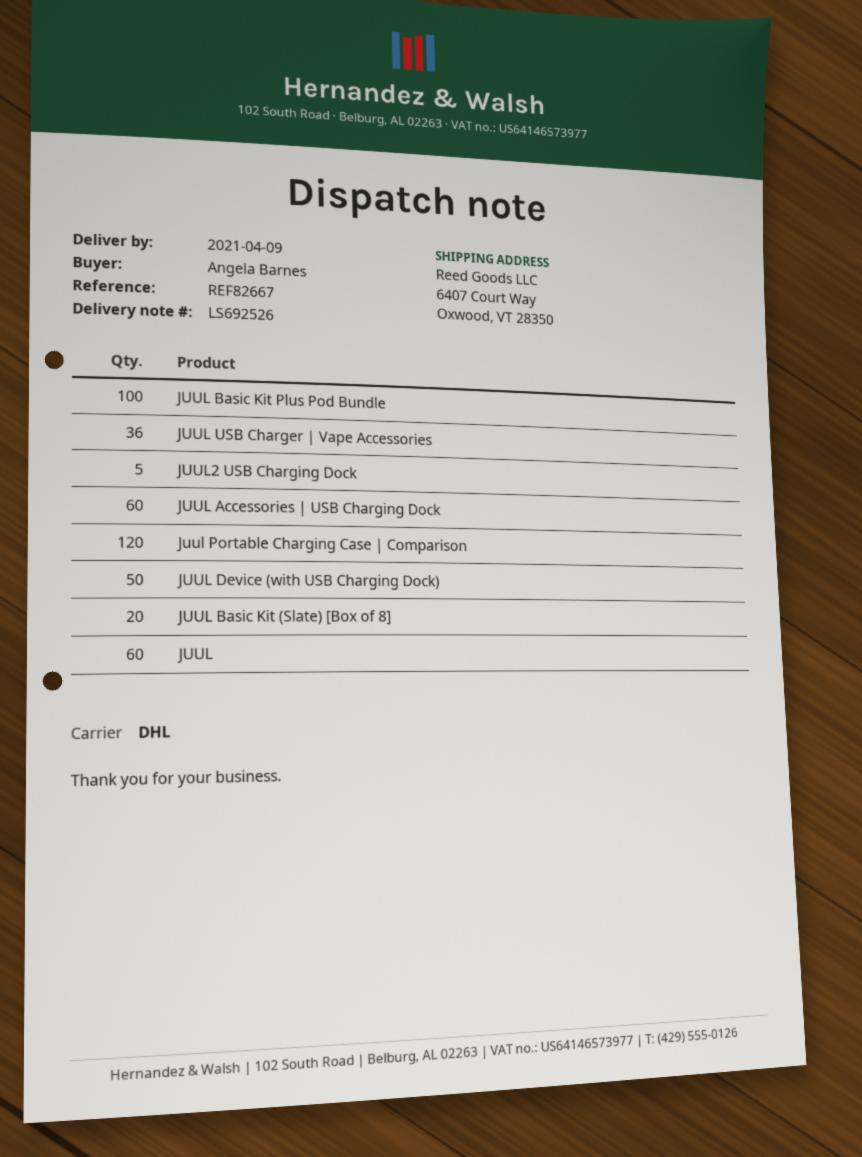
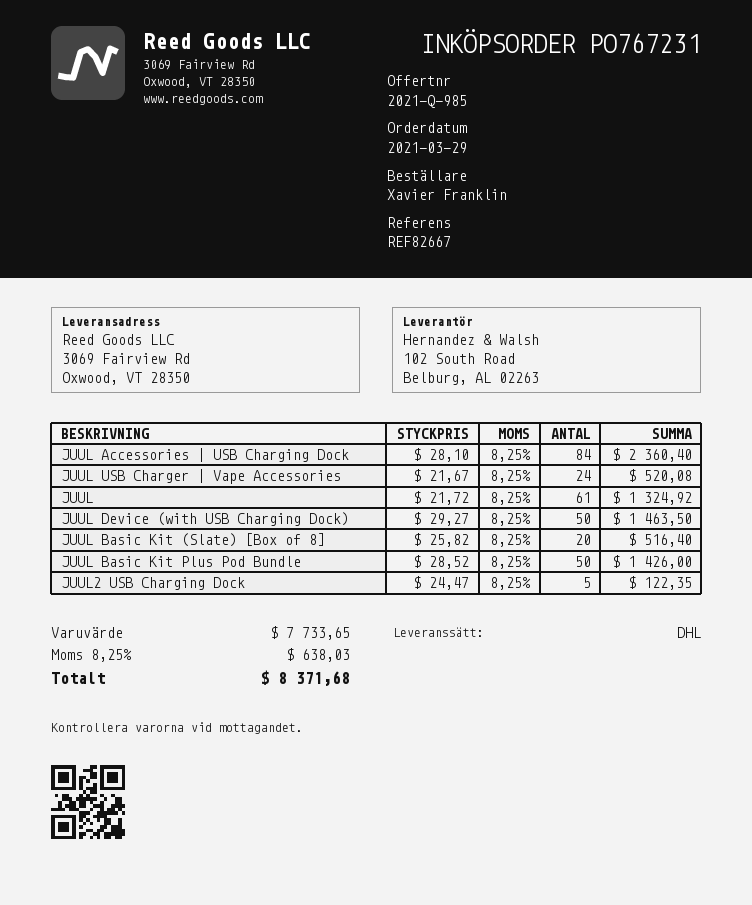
ordered by: Angela Barnes -> Xavier Franklin
ship to: 6407 Court Way, Oxwood, VT 28350 -> 3069 Fairview Rd, Oxwood, VT 28350
JUUL Basic Kit Plus Pod Bundle: 100 -> 50
JUUL USB Charger | Vape Accessories: 36 -> 24
JUUL Accessories | USB Charging Dock: 60 -> 84
Juul Portable Charging Case | Comparison: 120 -> none
JUUL: 60 -> 61

